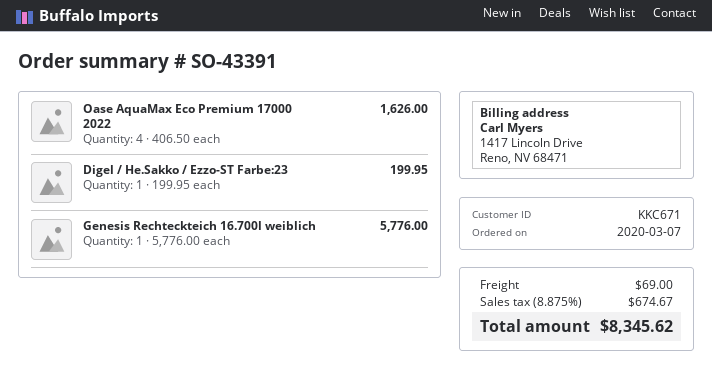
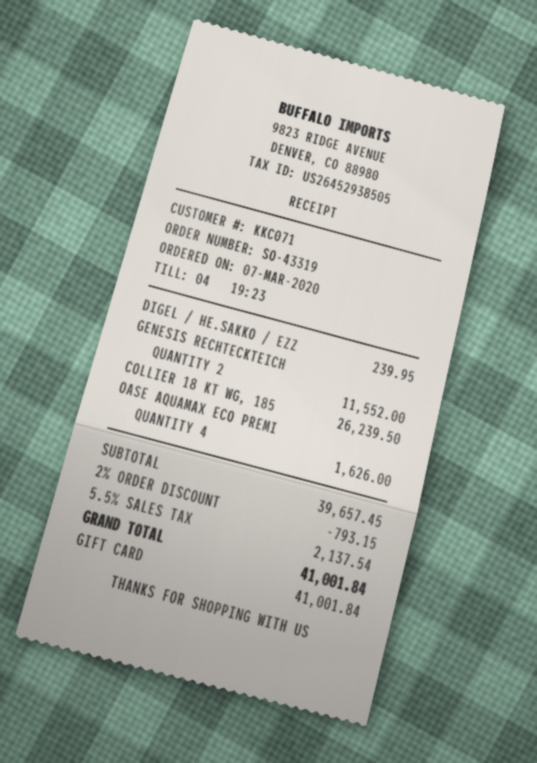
order number: SO-43391 -> SO-43319
customer number: KKC671 -> KKC071
Digel / He.Sakko / Ezzo-ST Farbe:23: 1 for 199.95 -> 1 for 239.95
Genesis Rechteckteich 16.700l weiblich: 1 for 5776.00 -> 2 for 11552.00
COLLIER 18 KT WG, 185: none -> 1 for 26239.50
discount: none -> 2% = 793.15
shipping: 69.00 -> none
tax: 8.875% = 674.67 -> 5.5% = 2137.54
total: 8345.62 -> 41001.84

